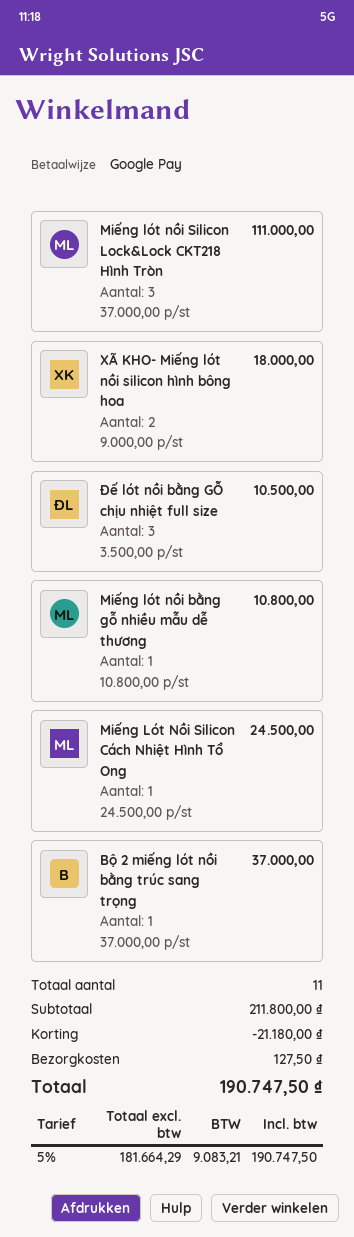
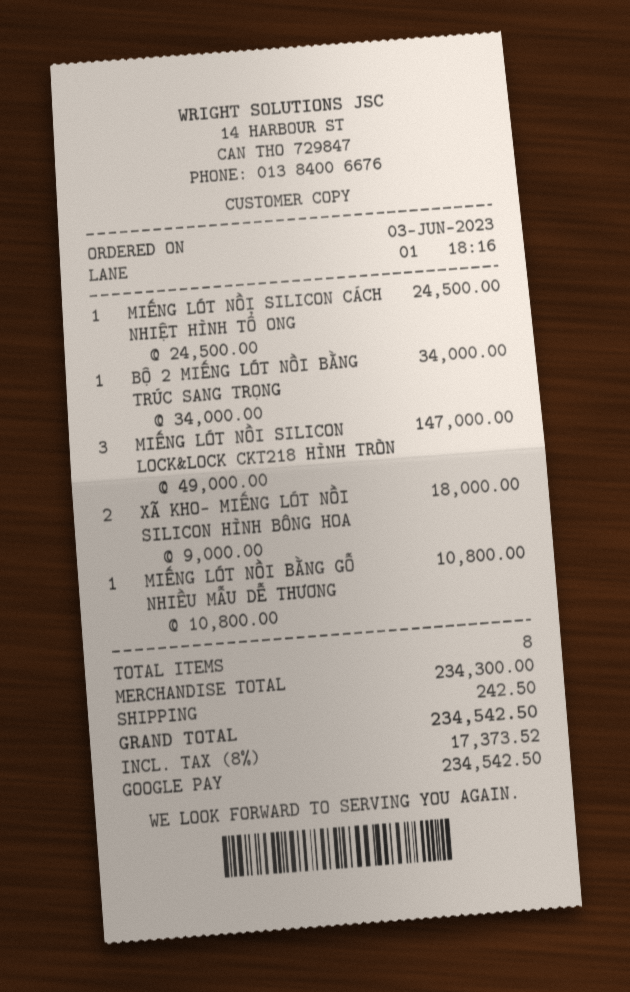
Miếng lót nồi Silicon Lock&Lock CKT218 Hình Tròn: 3 x 37000.00 = 111000.00 -> 3 x 49000.00 = 147000.00
Đế lót nồi bằng GỖ chịu nhiệt full size: 3 x 3500.00 = 10500.00 -> none
Bộ 2 miếng lót nồi bằng trúc sang trọng: 1 x 37000.00 = 37000.00 -> 1 x 34000.00 = 34000.00
total quantity: 11 -> 8
subtotal: 211800.00 -> 234300.00
discount: 21180.00 -> none
shipping: 127.50 -> 242.50
tax: 5% = 9083.21 -> 8% = 17373.52
total: 190747.50 -> 234542.50

